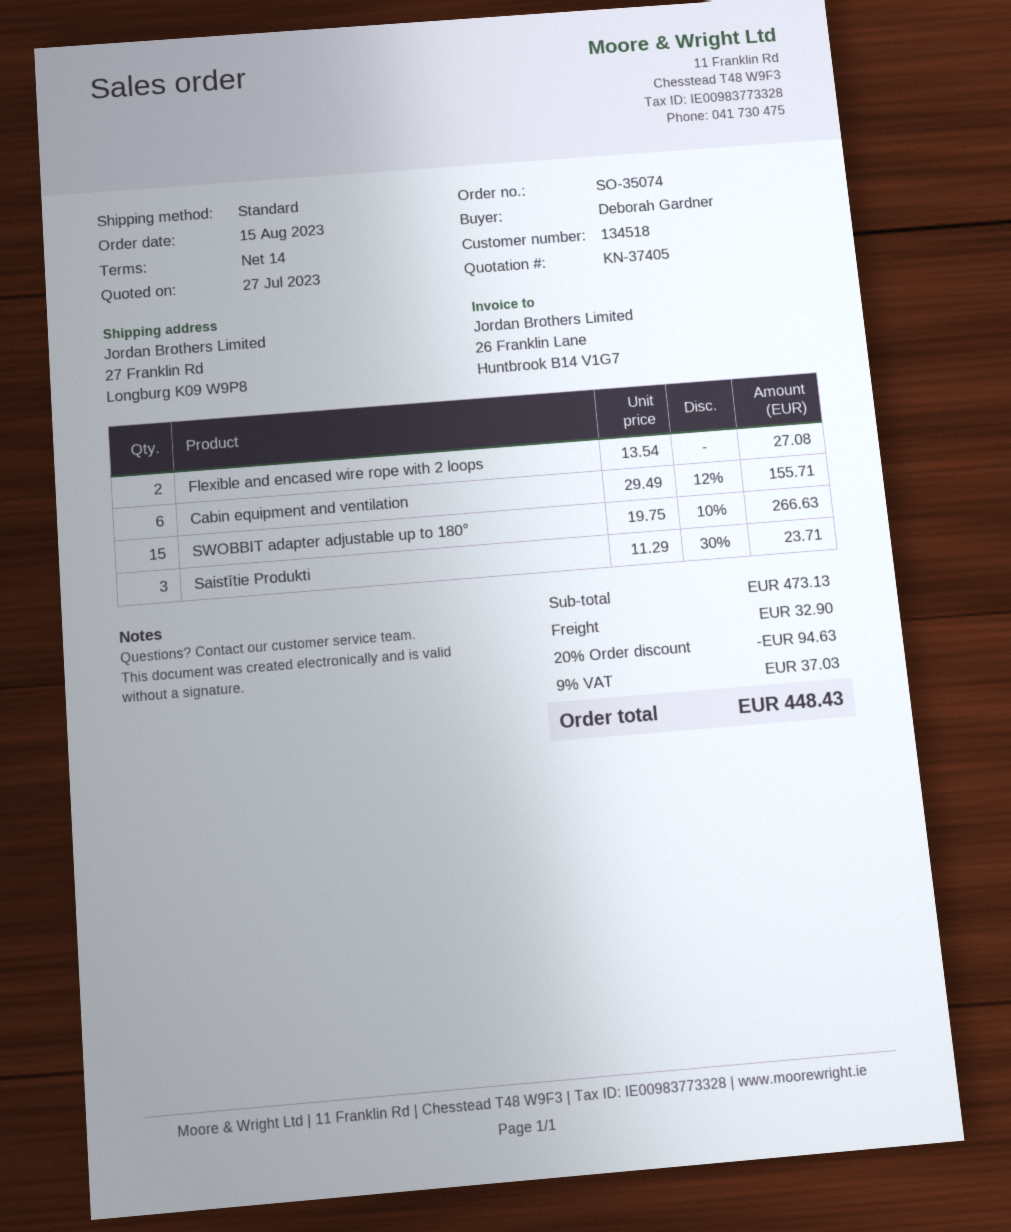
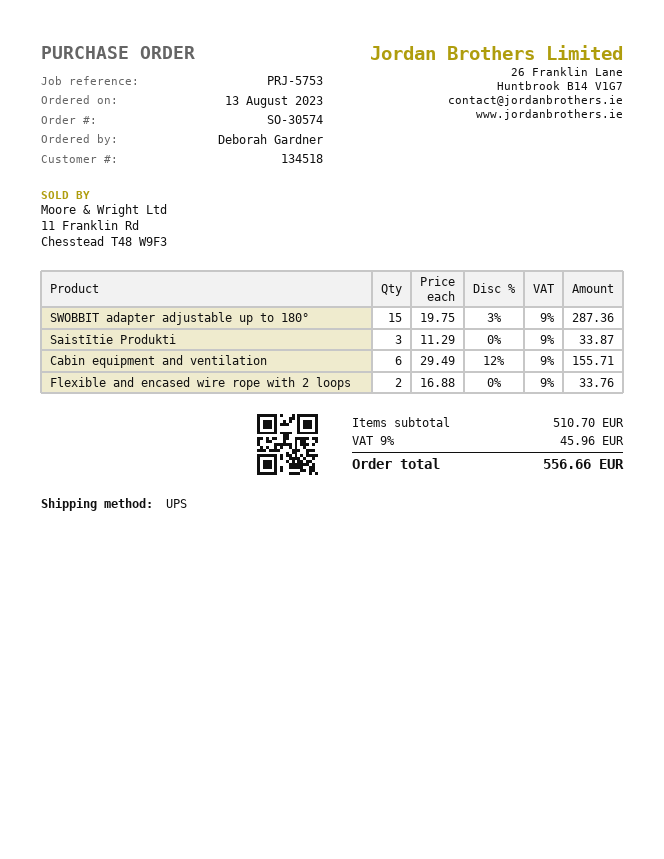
order number: SO-35074 -> SO-30574
order date: 2023-08-15 -> 2023-08-13
shipping method: standard -> UPS
Flexible and encased wire rope with 2 loops: 2 x 13.54 = 27.08 -> 2 x 16.88 = 33.76
SWOBBIT adapter adjustable up to 180°: 15 x 19.75 - 10% = 266.63 -> 15 x 19.75 - 3% = 287.36
Saistītie Produkti: 3 x 11.29 - 30% = 23.71 -> 3 x 11.29 = 33.87
subtotal: 473.13 -> 510.70
discount: 20% = 94.63 -> none
shipping: 32.90 -> none
tax: 9% = 37.03 -> 9% = 45.96
total: 448.43 -> 556.66

